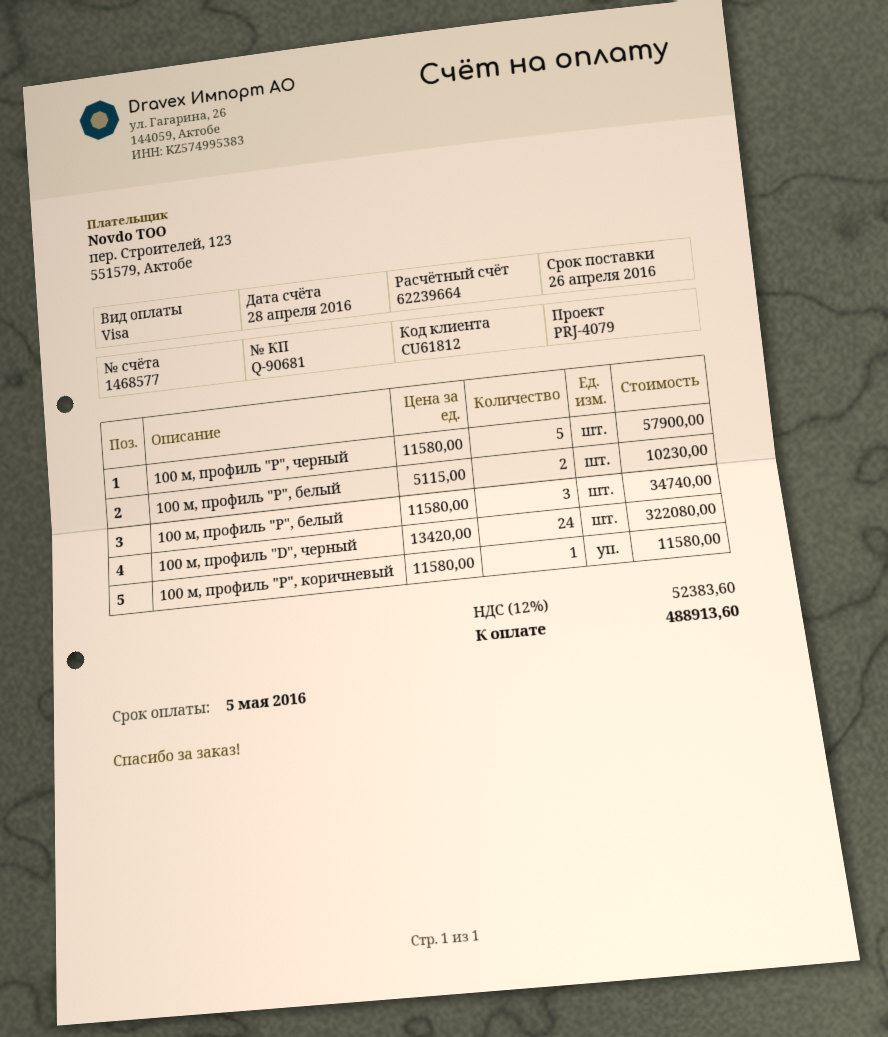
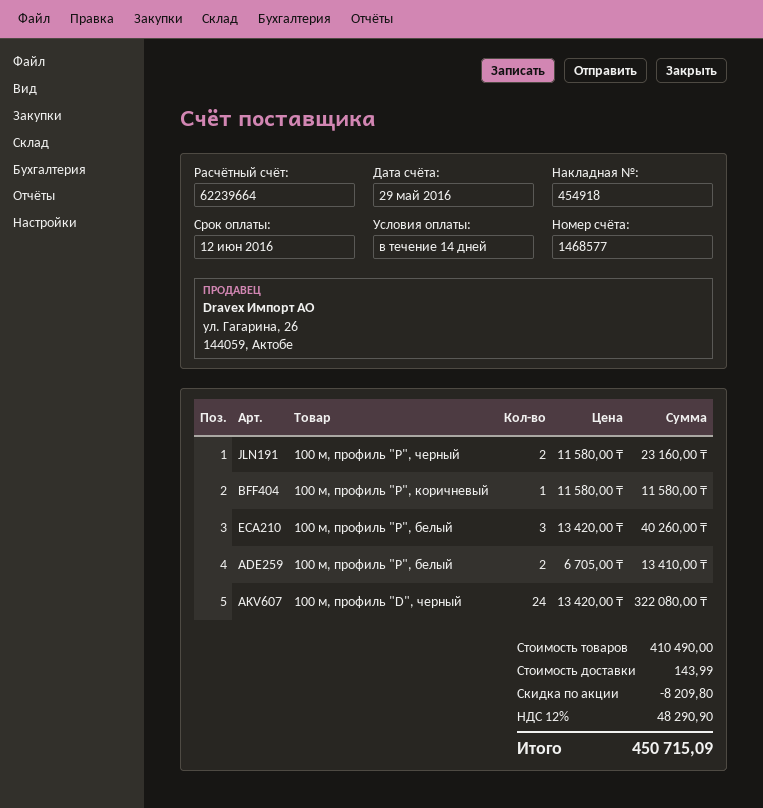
invoice date: 2016-04-28 -> 2016-05-29
due date: 2016-05-05 -> 2016-06-12
100 м, профиль "Р", черный: 5 x 11580.00 = 57900.00 -> 2 x 11580.00 = 23160.00
100 м, профиль "P", белый: 2 x 5115.00 = 10230.00 -> 2 x 6705.00 = 13410.00
100 м, профиль "Р", белый: 3 x 11580.00 = 34740.00 -> 3 x 13420.00 = 40260.00
discount: none -> 8209.80
shipping: none -> 143.99
tax: 12% = 52383.60 -> 12% = 48290.90
total: 488913.60 -> 450715.09

